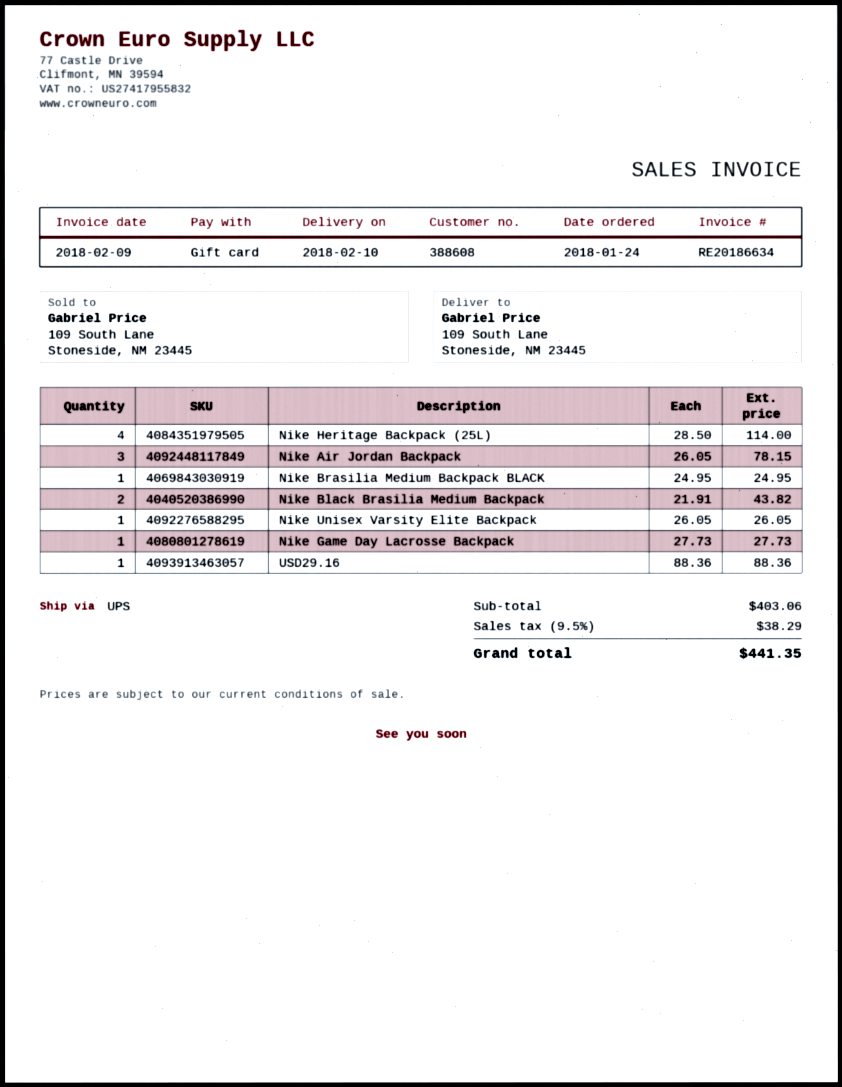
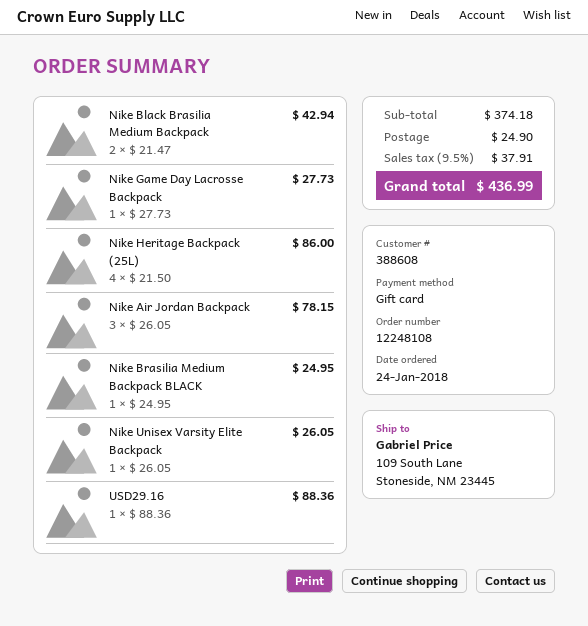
Nike Heritage Backpack (25L): 4 x 28.50 = 114.00 -> 4 x 21.50 = 86.00
Nike Black Brasilia Medium Backpack: 2 x 21.91 = 43.82 -> 2 x 21.47 = 42.94
subtotal: 403.06 -> 374.18
shipping: none -> 24.90
tax: 9.5% = 38.29 -> 9.5% = 37.91
total: 441.35 -> 436.99

